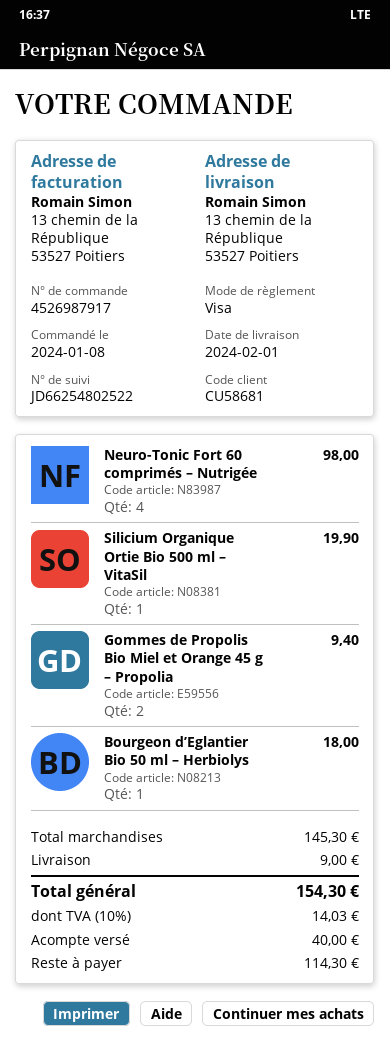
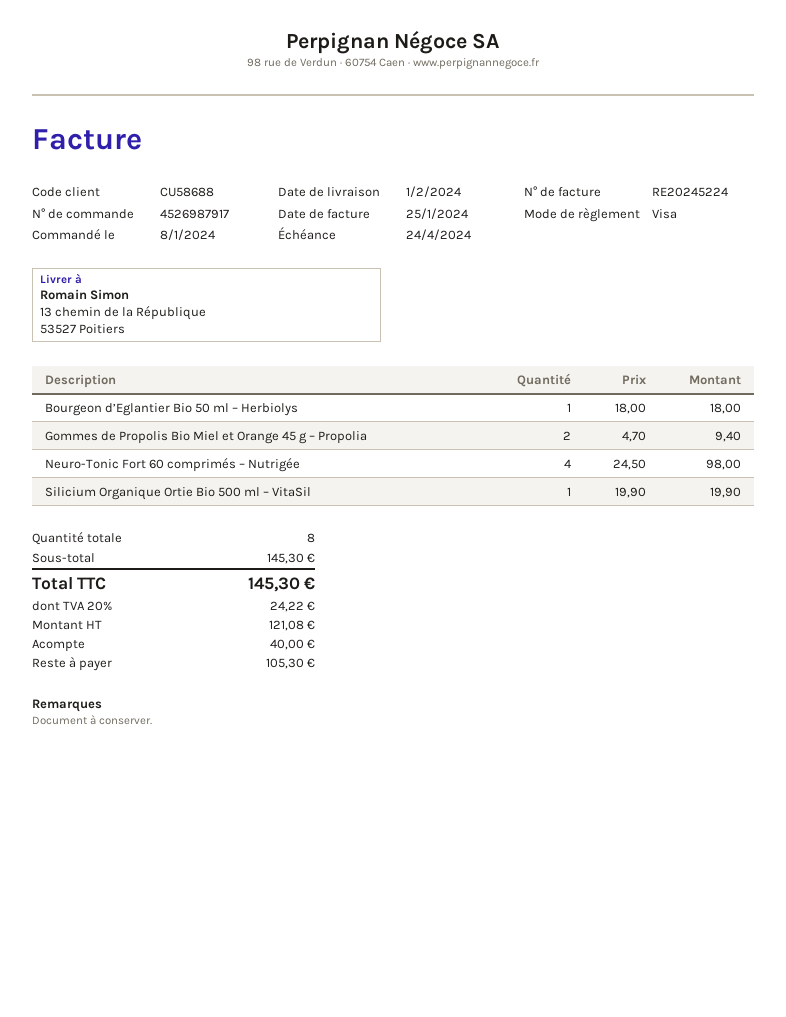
customer number: CU58681 -> CU58688
shipping: 9.00 -> none
tax: 10% = 14.03 -> 20% = 24.22
total: 154.30 -> 145.30
balance: 114.30 -> 105.30

